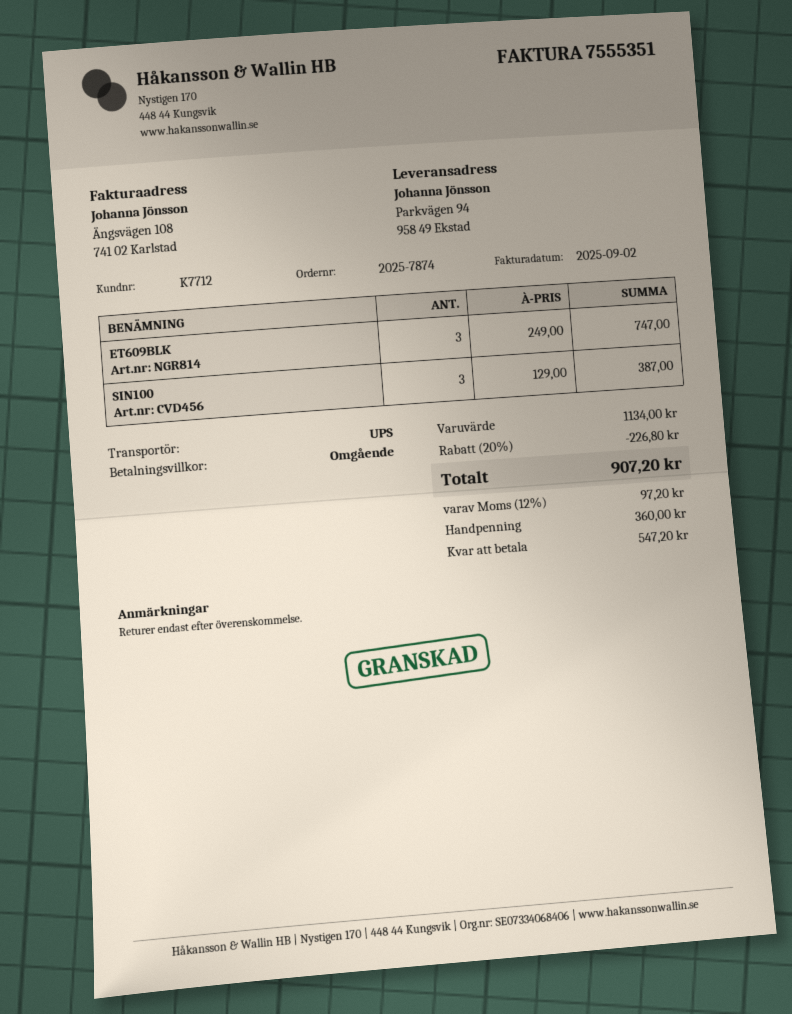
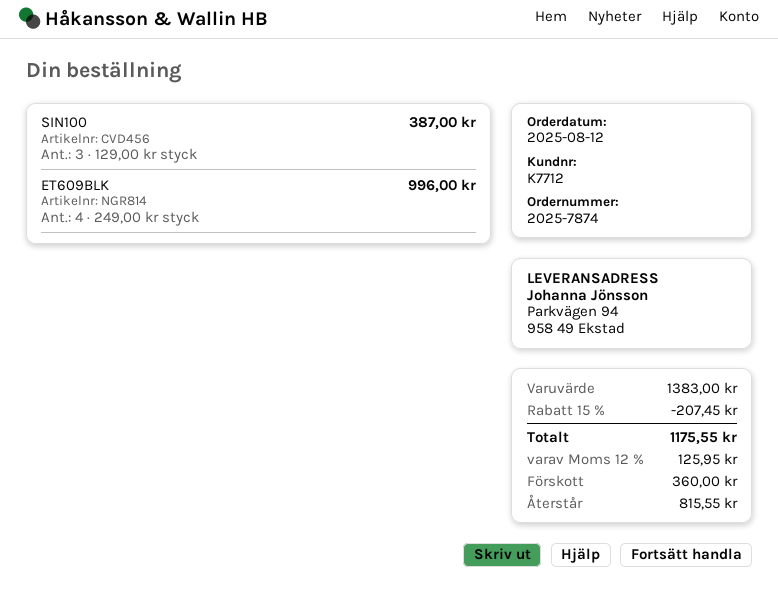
ET609BLK: 3 x 249.00 = 747.00 -> 4 x 249.00 = 996.00
subtotal: 1134.00 -> 1383.00
discount: 20% = 226.80 -> 15% = 207.45
tax: 12% = 97.20 -> 12% = 125.95
total: 907.20 -> 1175.55
balance: 547.20 -> 815.55

